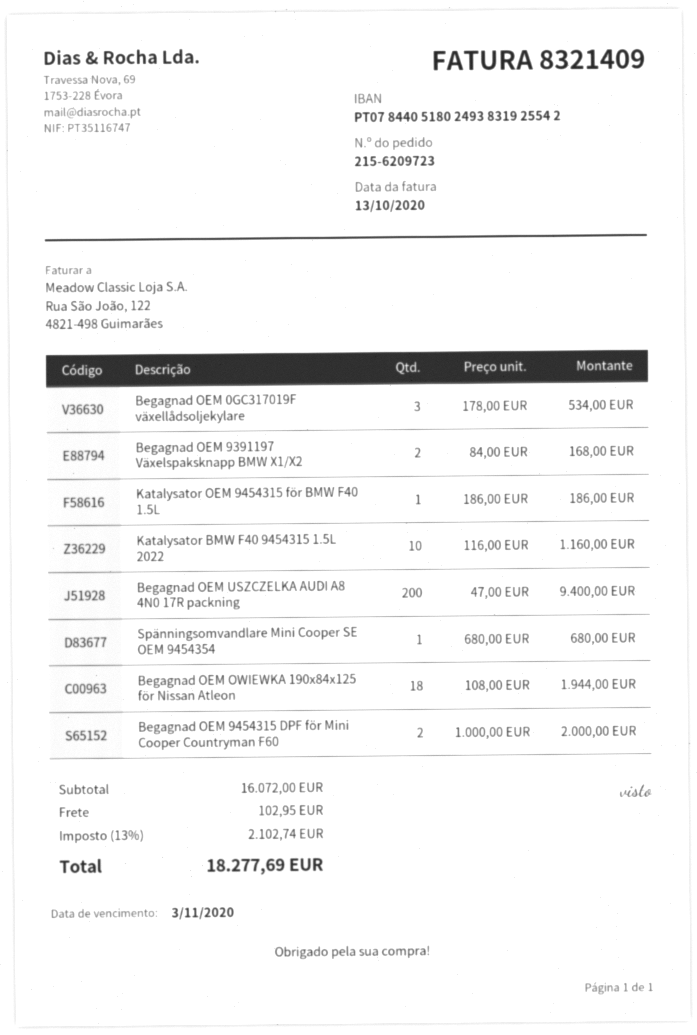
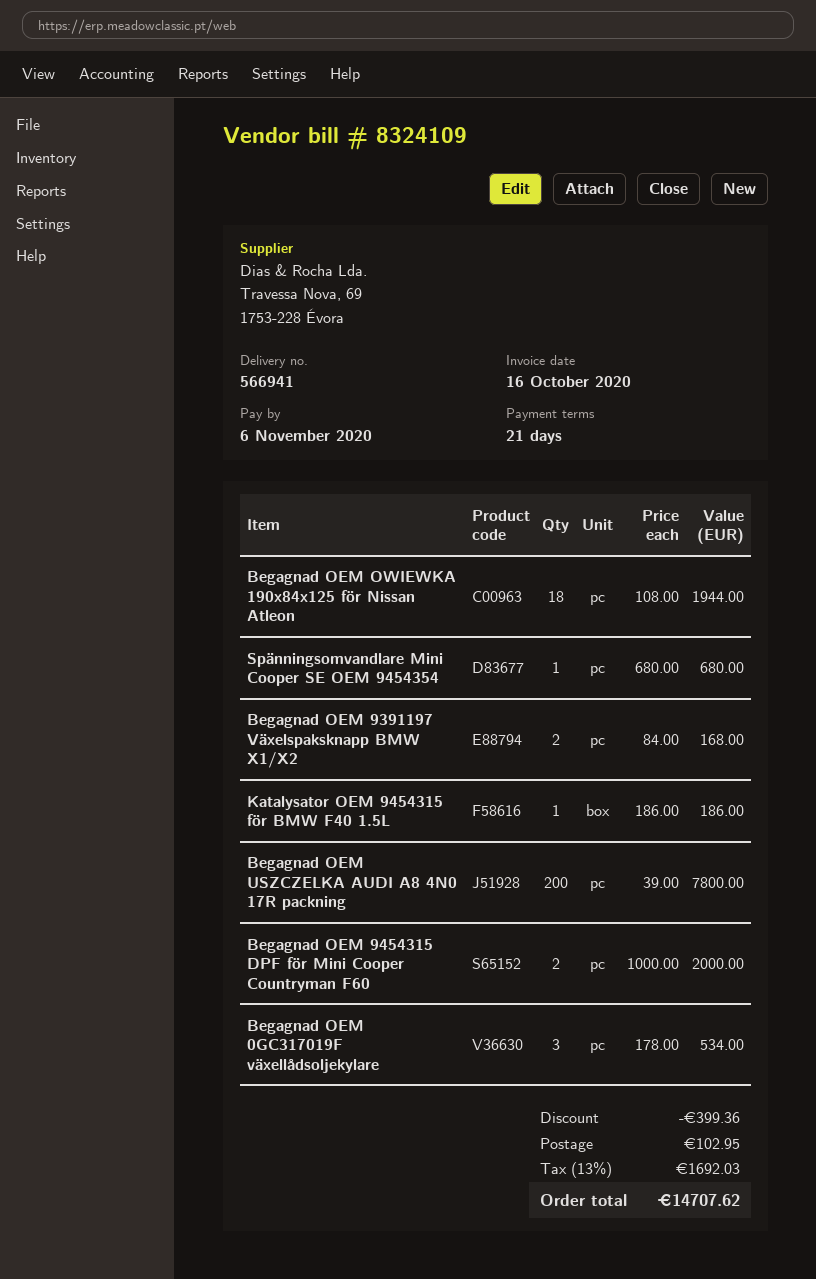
invoice number: 8321409 -> 8324109
invoice date: 2020-10-13 -> 2020-10-16
due date: 2020-11-03 -> 2020-11-06
Katalysator BMW F40 9454315 1.5L 2022: 10 x 116.00 = 1160.00 -> none
Begagnad OEM USZCZELKA AUDI A8 4N0 17R packning: 200 x 47.00 = 9400.00 -> 200 x 39.00 = 7800.00
discount: none -> 399.36
tax: 13% = 2102.74 -> 13% = 1692.03
total: 18277.69 -> 14707.62

